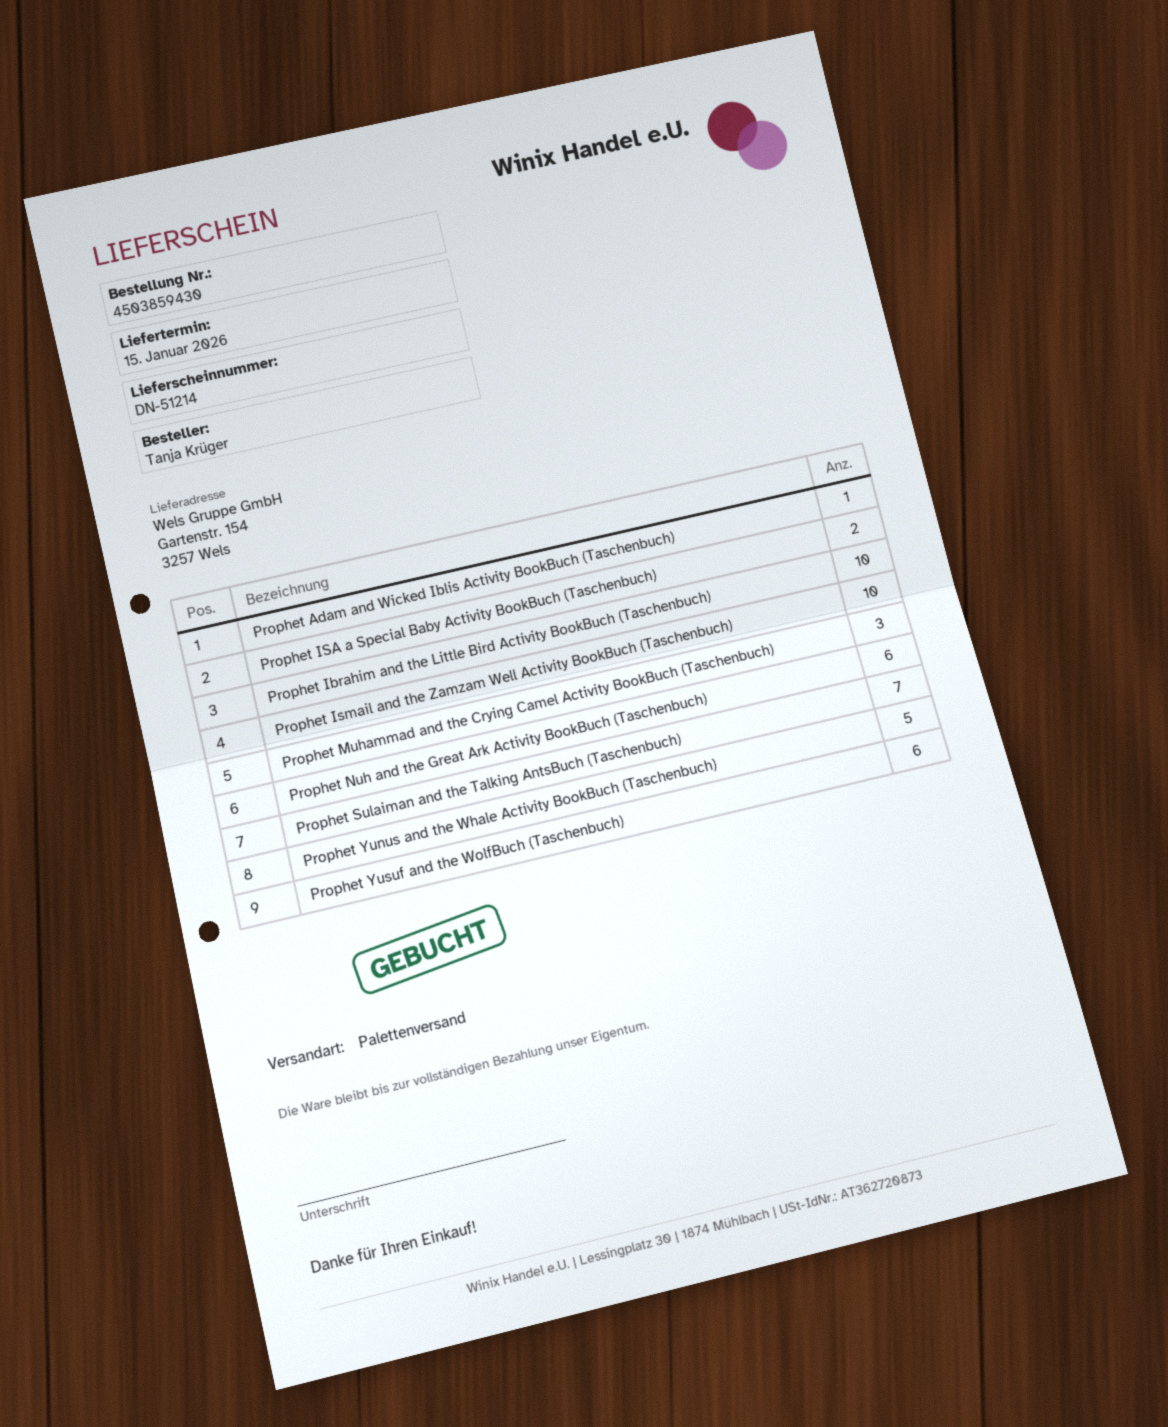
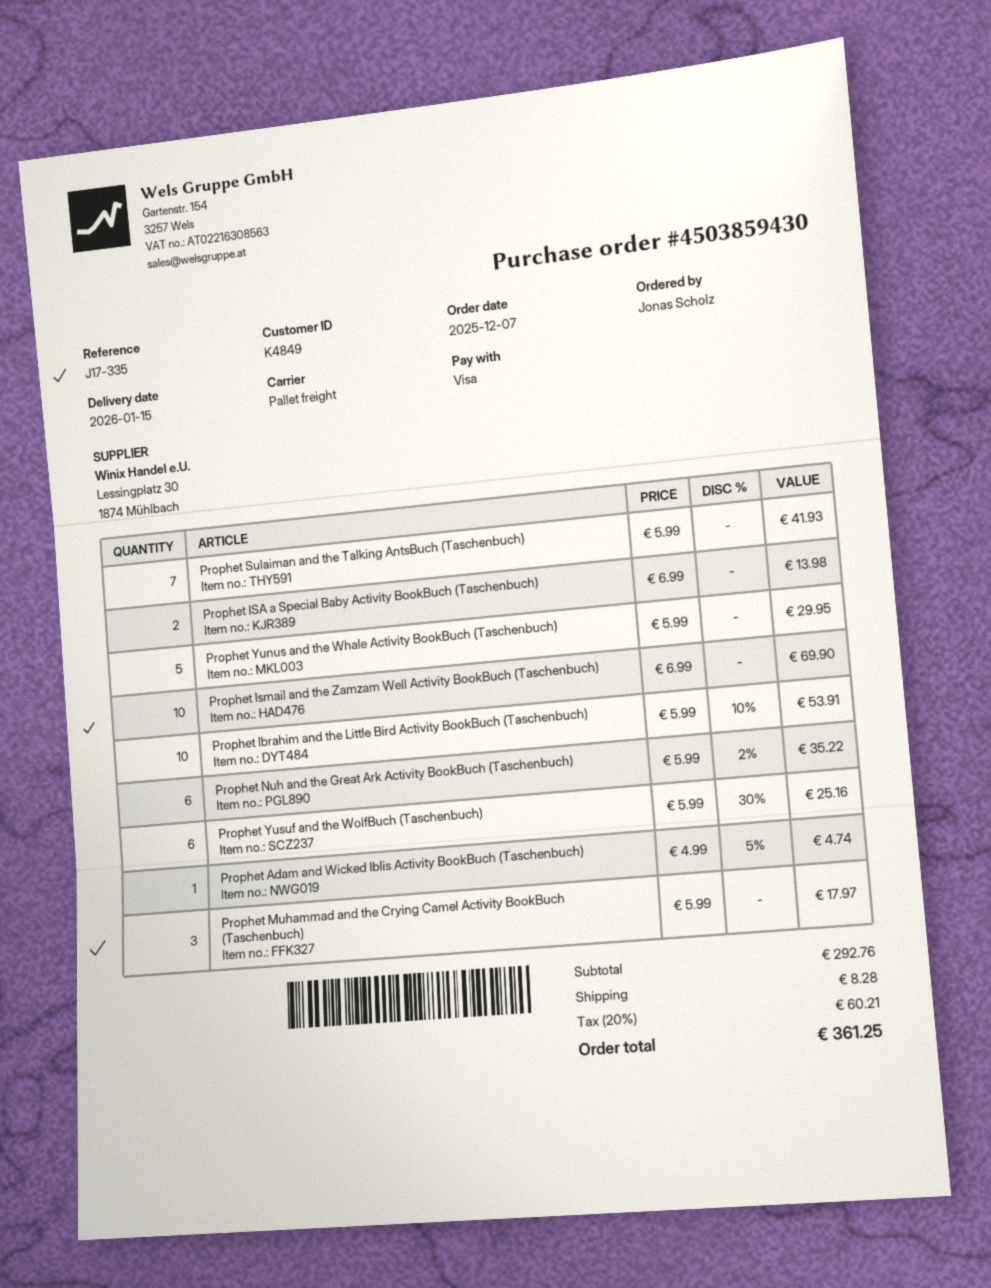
ordered by: Tanja Krüger -> Jonas Scholz

